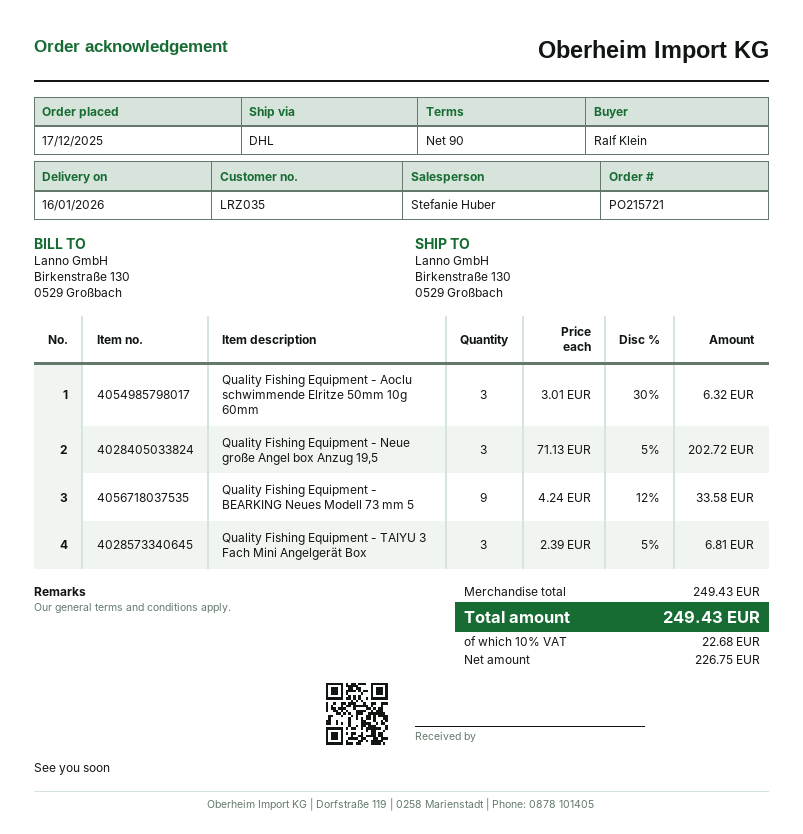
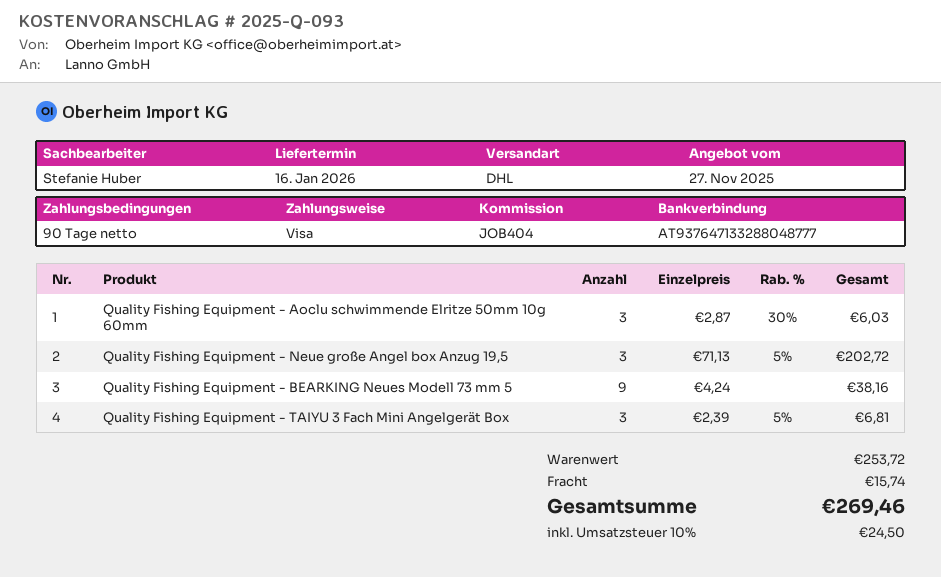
Quality Fishing Equipment - Aoclu schwimmende Elritze 50mm 10g 60mm: 3 x 3.01 - 30% = 6.32 -> 3 x 2.87 - 30% = 6.03
Quality Fishing Equipment - BEARKING Neues Modell 73 mm 5: 9 x 4.24 - 12% = 33.58 -> 9 x 4.24 = 38.16
subtotal: 249.43 -> 253.72
shipping: none -> 15.74
tax: 10% = 22.68 -> 10% = 24.50
total: 249.43 -> 269.46

